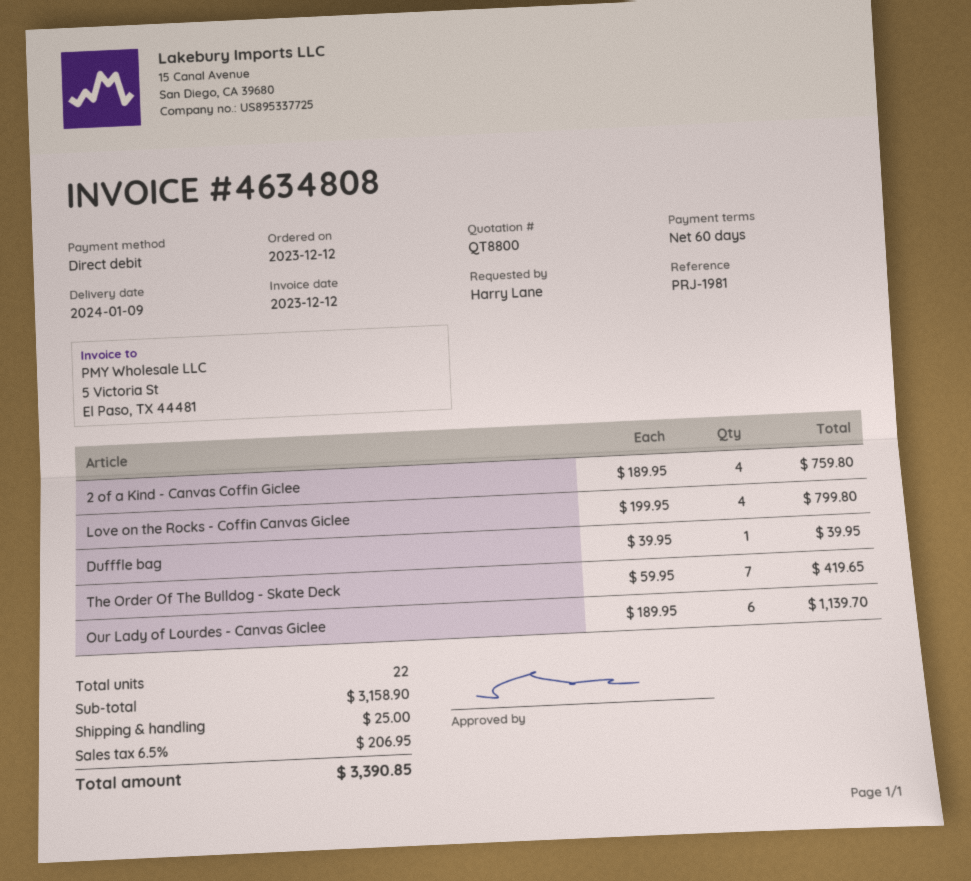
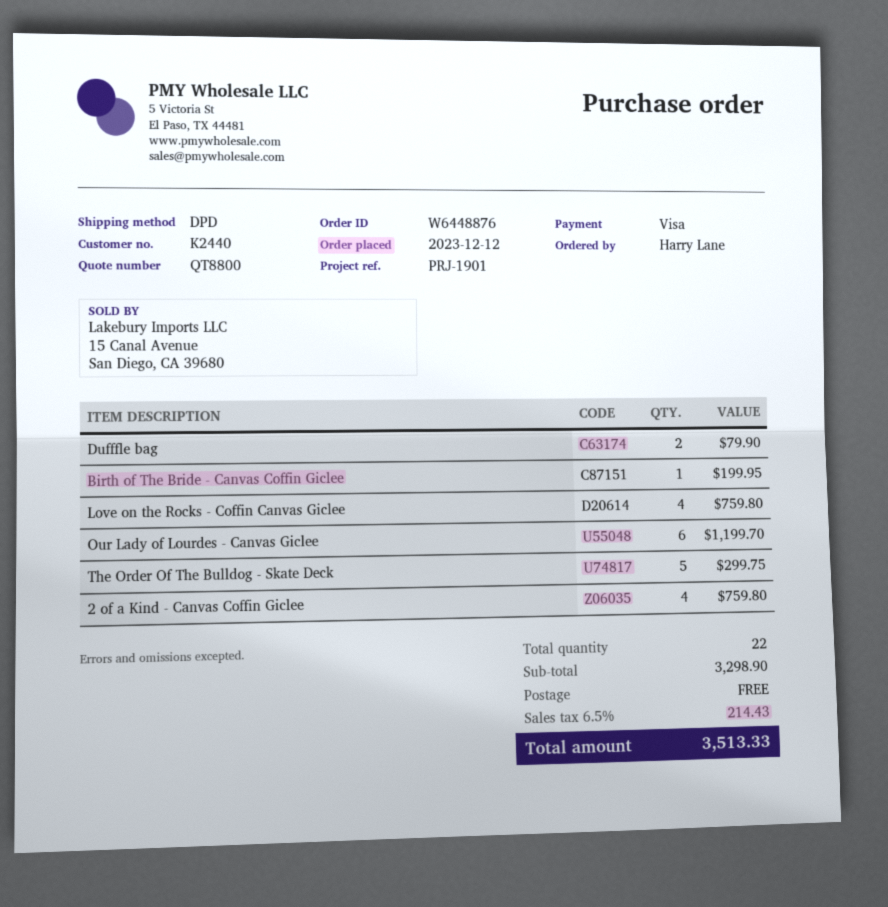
reference: PRJ-1981 -> PRJ-1901
payment method: direct debit -> Visa
Love on the Rocks - Coffin Canvas Giclee: 4 for 799.80 -> 4 for 759.80
Dufffle bag: 1 for 39.95 -> 2 for 79.90
The Order Of The Bulldog - Skate Deck: 7 for 419.65 -> 5 for 299.75
Our Lady of Lourdes - Canvas Giclee: 6 for 1139.70 -> 6 for 1199.70
Birth of The Bride - Canvas Coffin Giclee: none -> 1 for 199.95
subtotal: 3158.90 -> 3298.90
shipping: 25.00 -> 0.00
tax: 6.5% = 206.95 -> 6.5% = 214.43
total: 3390.85 -> 3513.33

